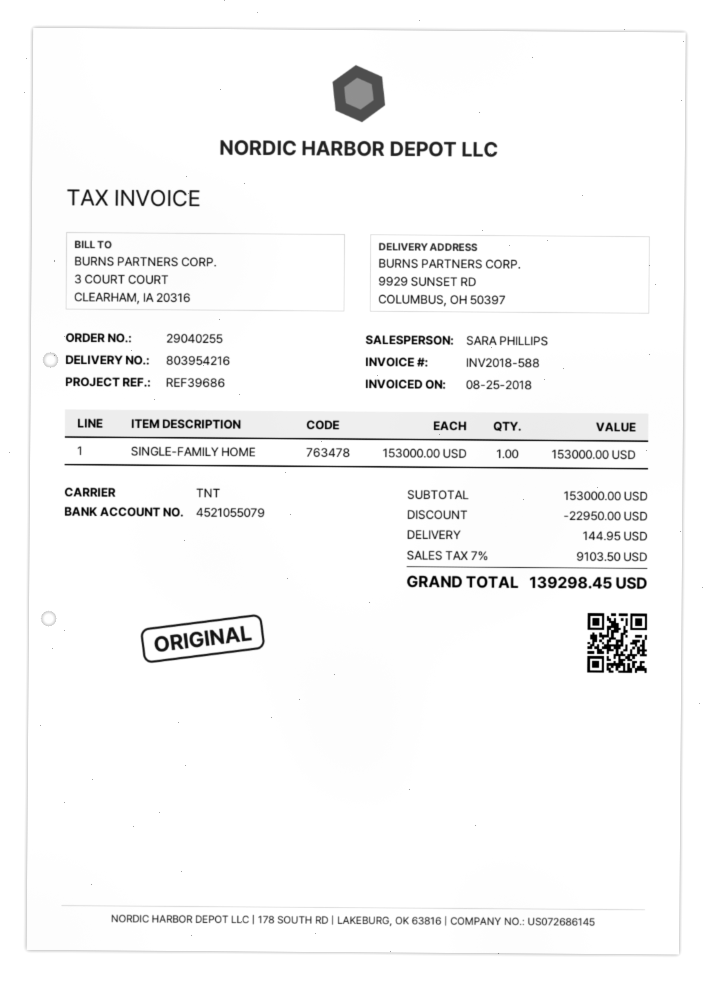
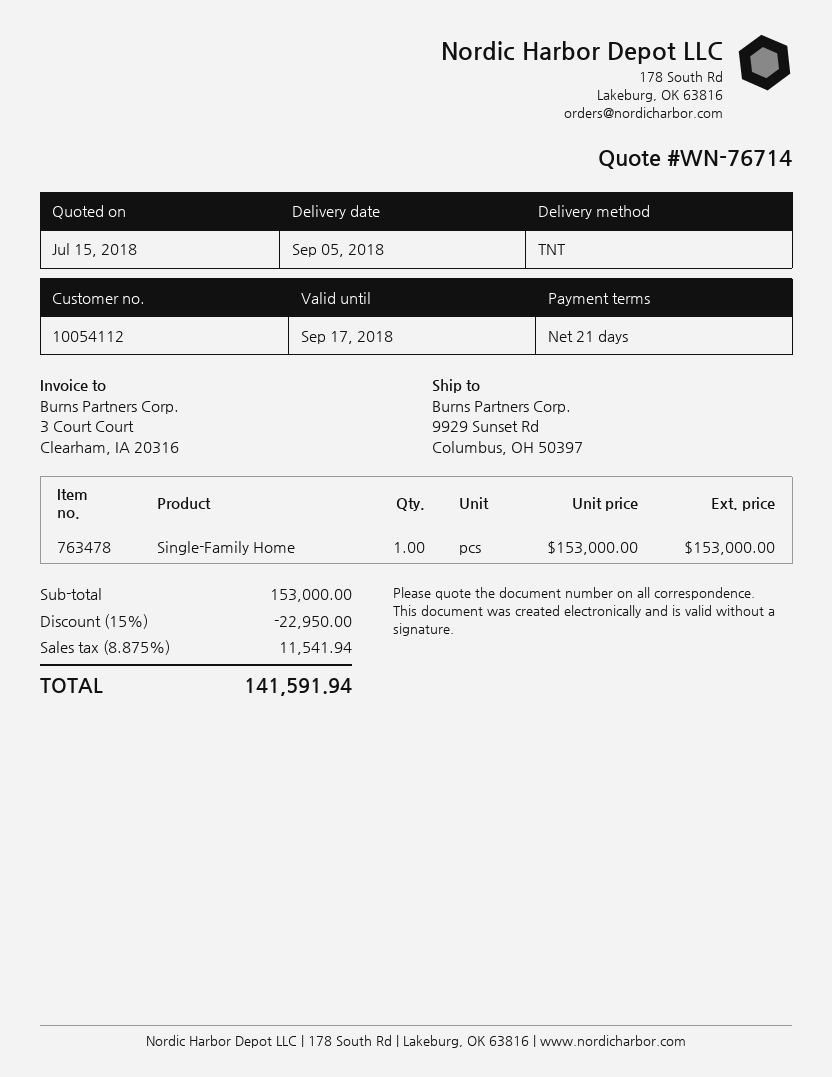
shipping: 144.95 -> none
tax: 7% = 9103.50 -> 8.875% = 11541.94
total: 139298.45 -> 141591.94

